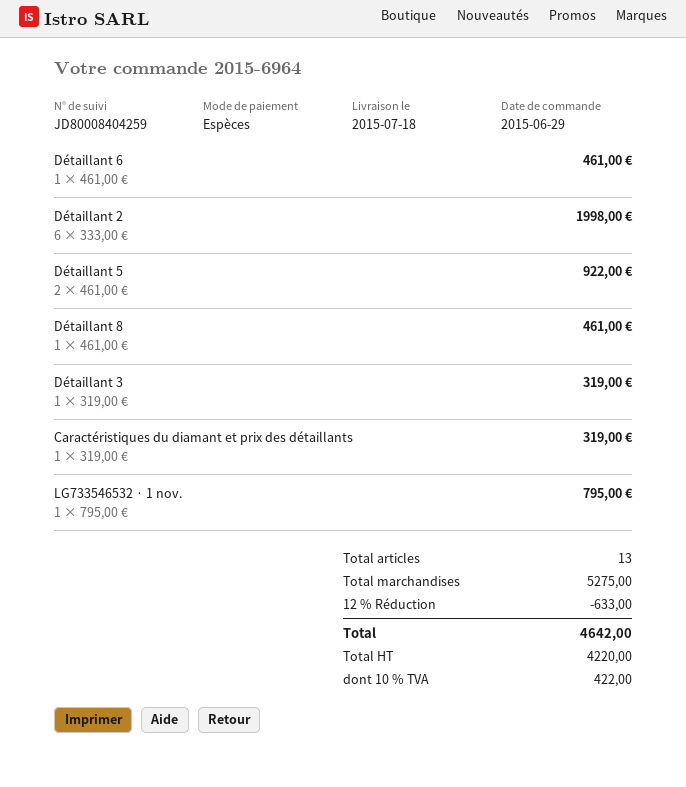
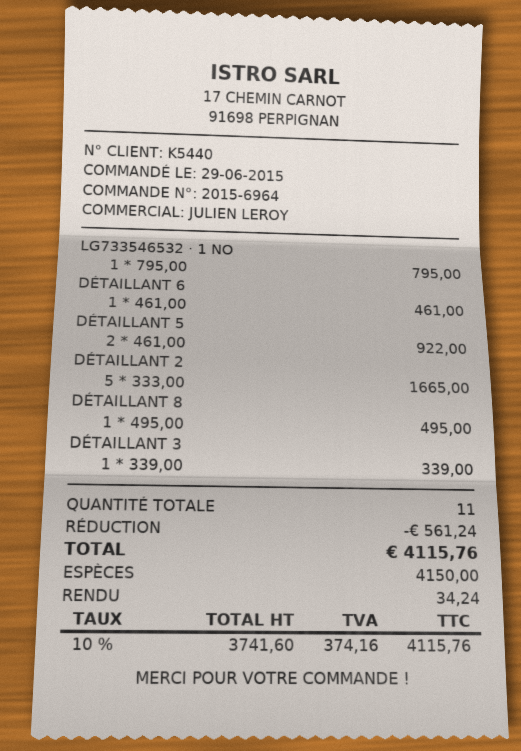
Détaillant 2: 6 x 333.00 = 1998.00 -> 5 x 333.00 = 1665.00
Détaillant 8: 1 x 461.00 = 461.00 -> 1 x 495.00 = 495.00
Détaillant 3: 1 x 319.00 = 319.00 -> 1 x 339.00 = 339.00
Caractéristiques du diamant et prix des détaillants: 1 x 319.00 = 319.00 -> none
total quantity: 13 -> 11
discount: 633.00 -> 561.24
net: 4220.00 -> 3741.60
tax: 10% = 422.00 -> 10% = 374.16
total: 4642.00 -> 4115.76

